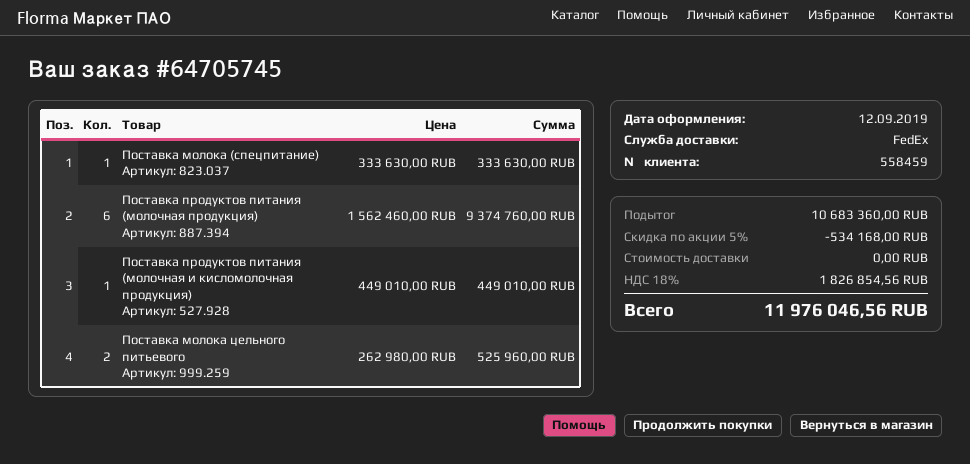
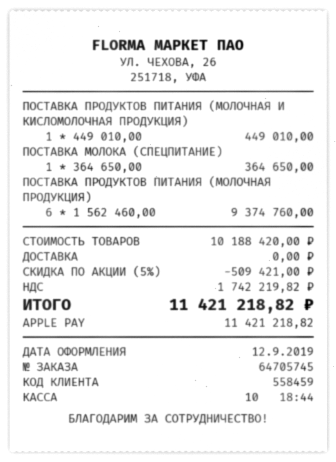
Поставка молока (спецпитание): 1 x 333630.00 = 333630.00 -> 1 x 364650.00 = 364650.00
Поставка молока цельного питьевого: 2 x 262980.00 = 525960.00 -> none
subtotal: 10683360.00 -> 10188420.00
discount: 5% = 534168.00 -> 5% = 509421.00
tax: 1826854.56 -> 1742219.82
total: 11976046.56 -> 11421218.82

